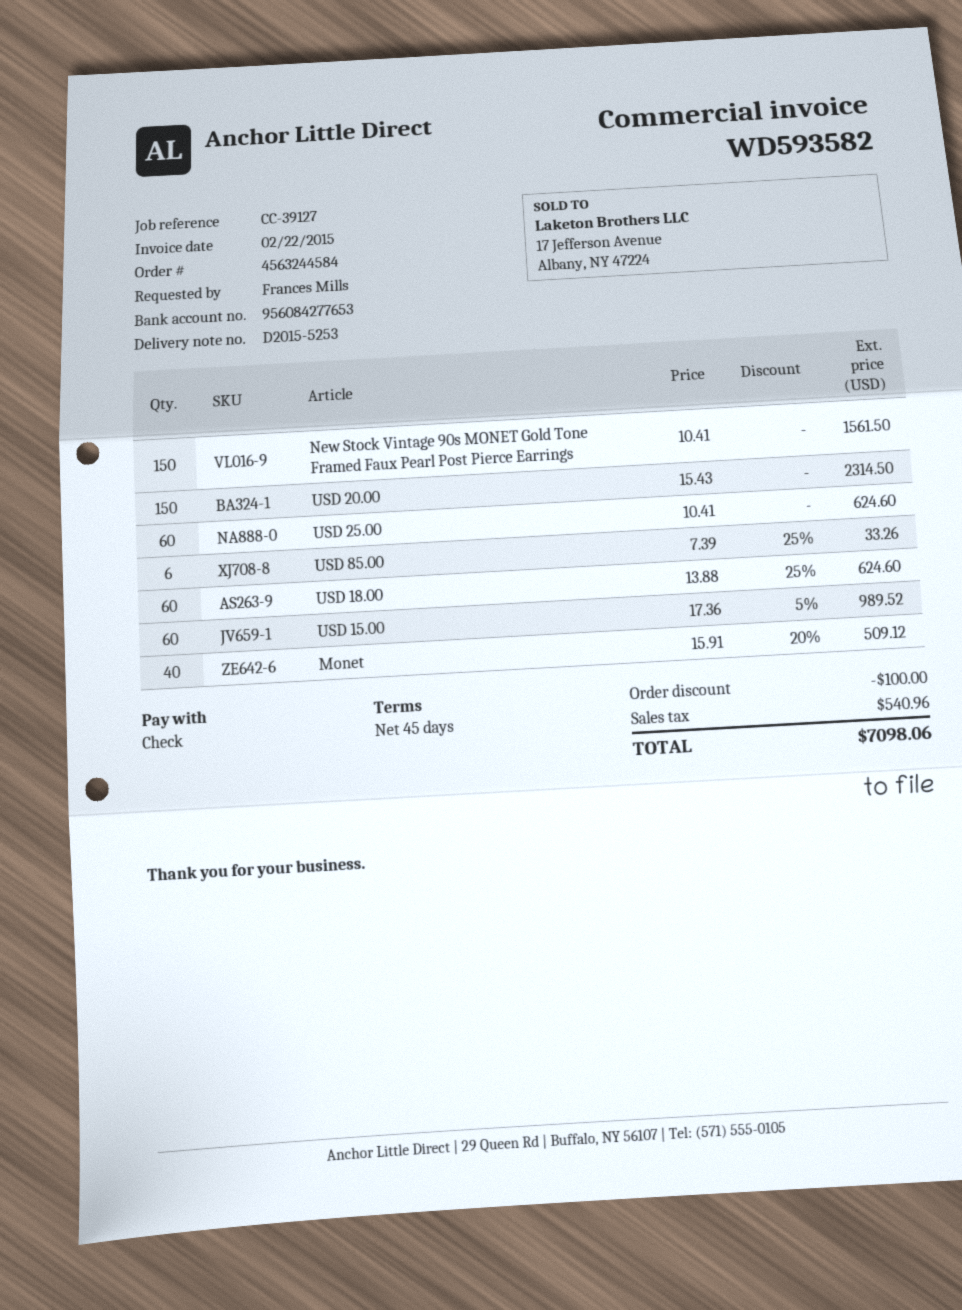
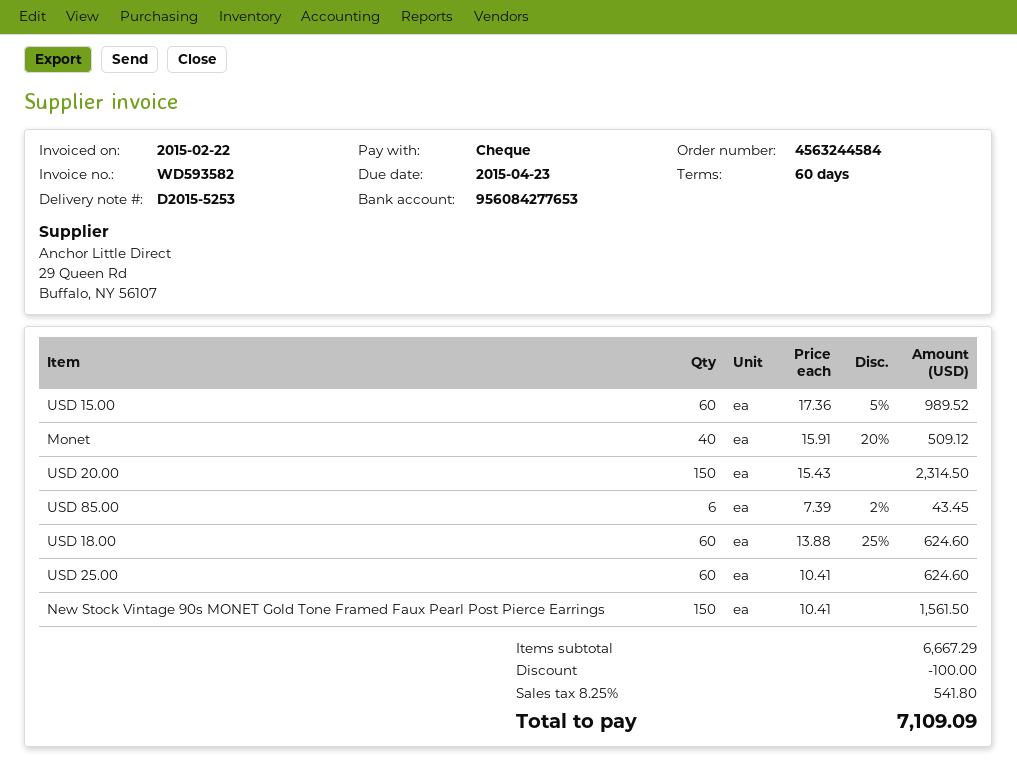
payment terms: 45 days -> 60 days
USD 85.00: 6 x 7.39 - 25% = 33.26 -> 6 x 7.39 - 2% = 43.45
tax: 540.96 -> 541.80
total: 7098.06 -> 7109.09

